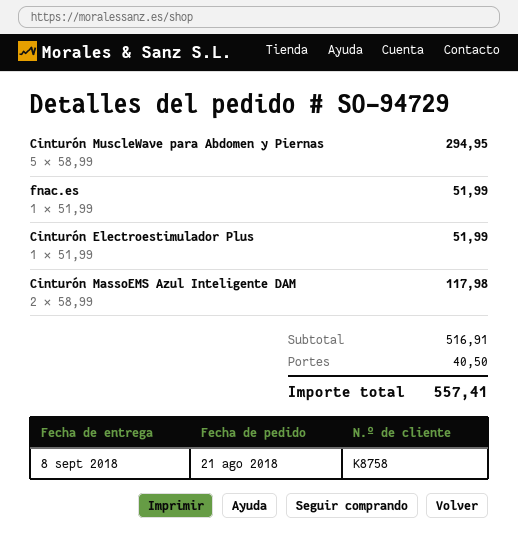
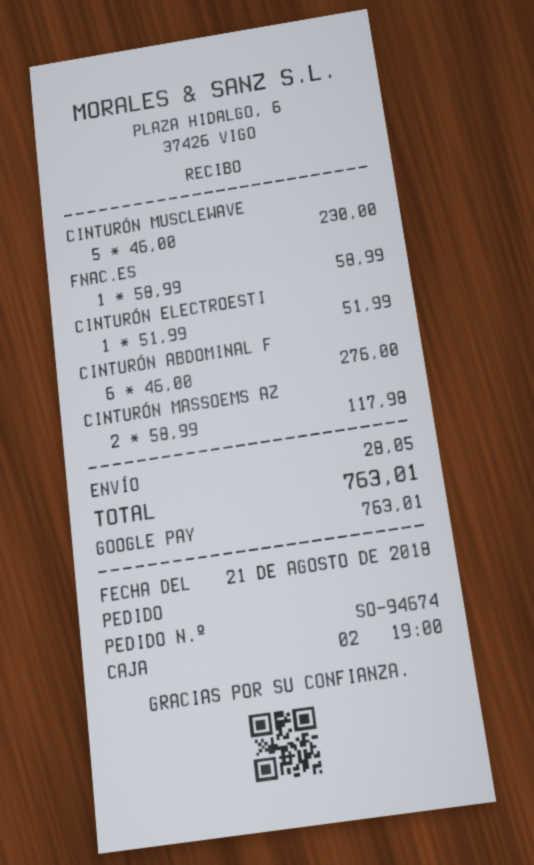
order number: SO-94729 -> SO-94674
Cinturón MuscleWave para Abdomen y Piernas: 5 x 58.99 = 294.95 -> 5 x 46.00 = 230.00
fnac.es: 1 x 51.99 = 51.99 -> 1 x 58.99 = 58.99
CINTURÓN ABDOMINAL F: none -> 6 x 46.00 = 276.00
shipping: 40.50 -> 28.05
total: 557.41 -> 763.01

